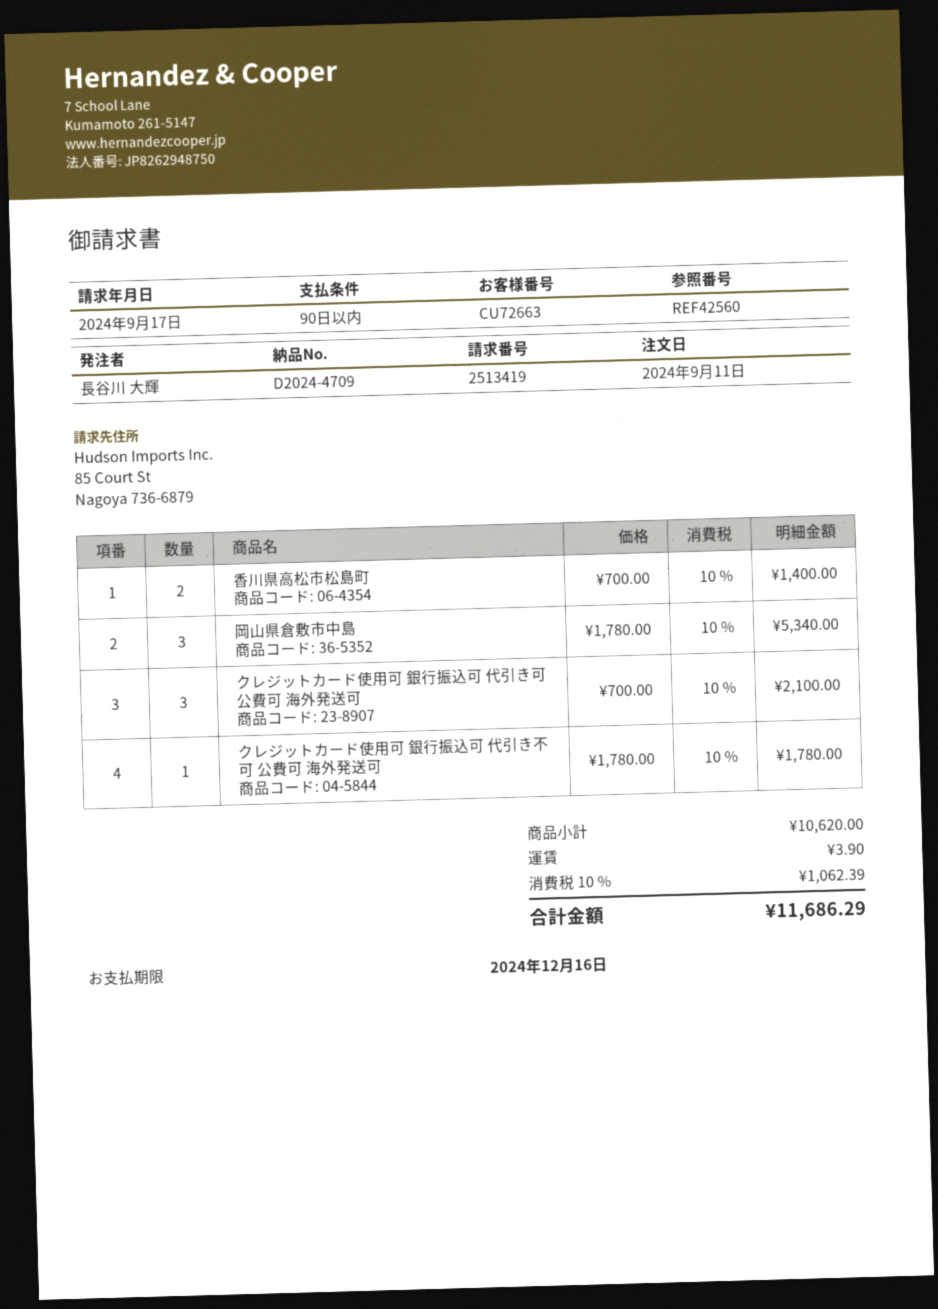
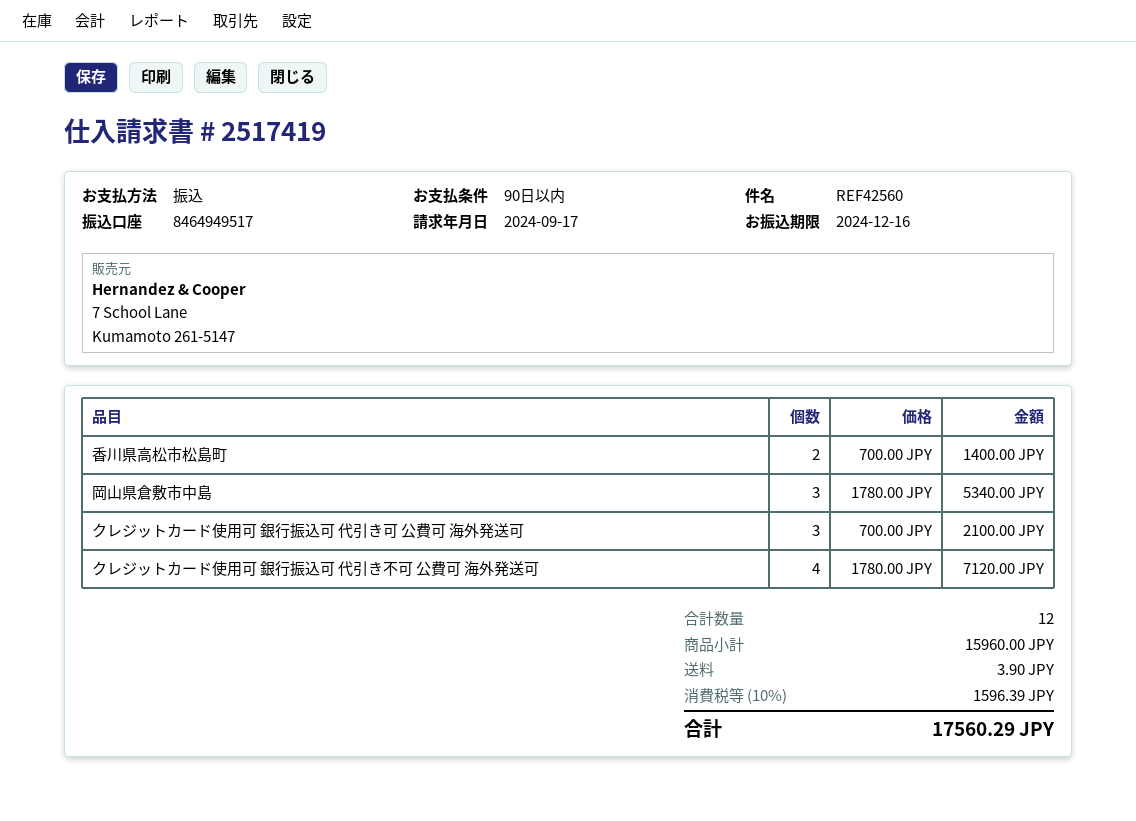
invoice number: 2513419 -> 2517419
クレジットカード使用可 銀行振込可 代引き不可 公費可 海外発送可: 1 x 1780.00 = 1780.00 -> 4 x 1780.00 = 7120.00
subtotal: 10620.00 -> 15960.00
tax: 10% = 1062.39 -> 10% = 1596.39
total: 11686.29 -> 17560.29

